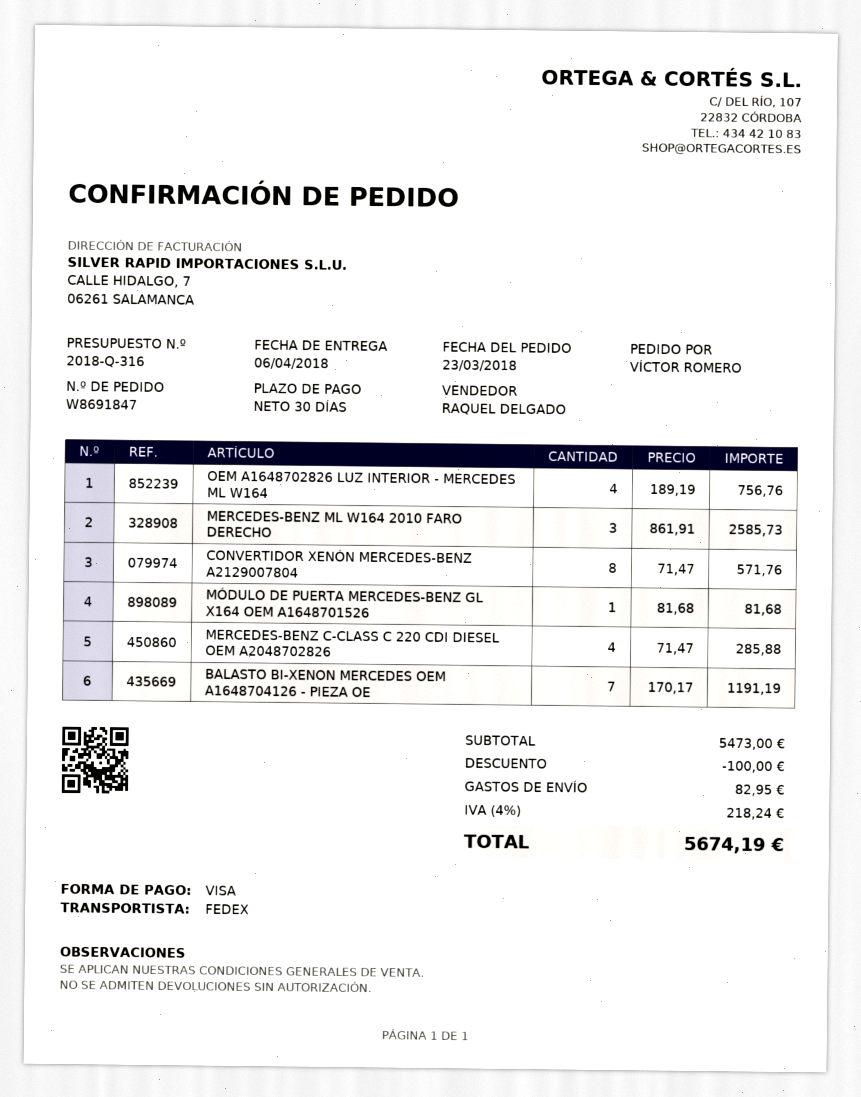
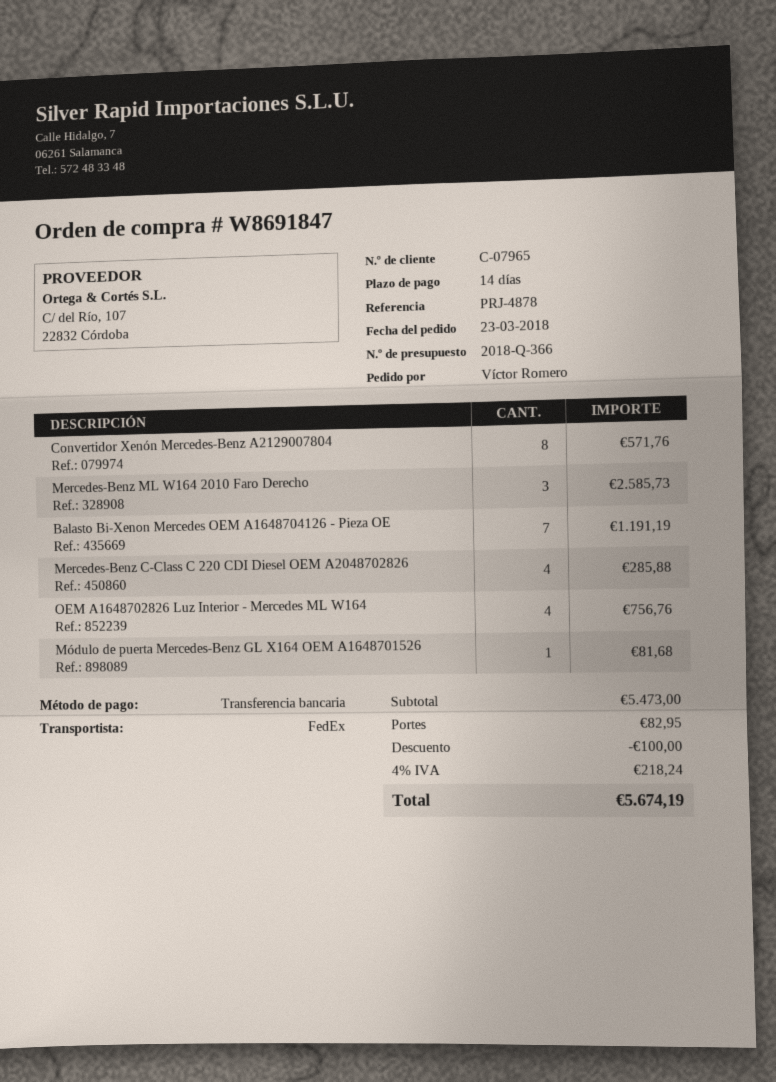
quote number: 2018-Q-316 -> 2018-Q-366
payment terms: 30 days -> 14 days
payment method: Visa -> bank transfer

